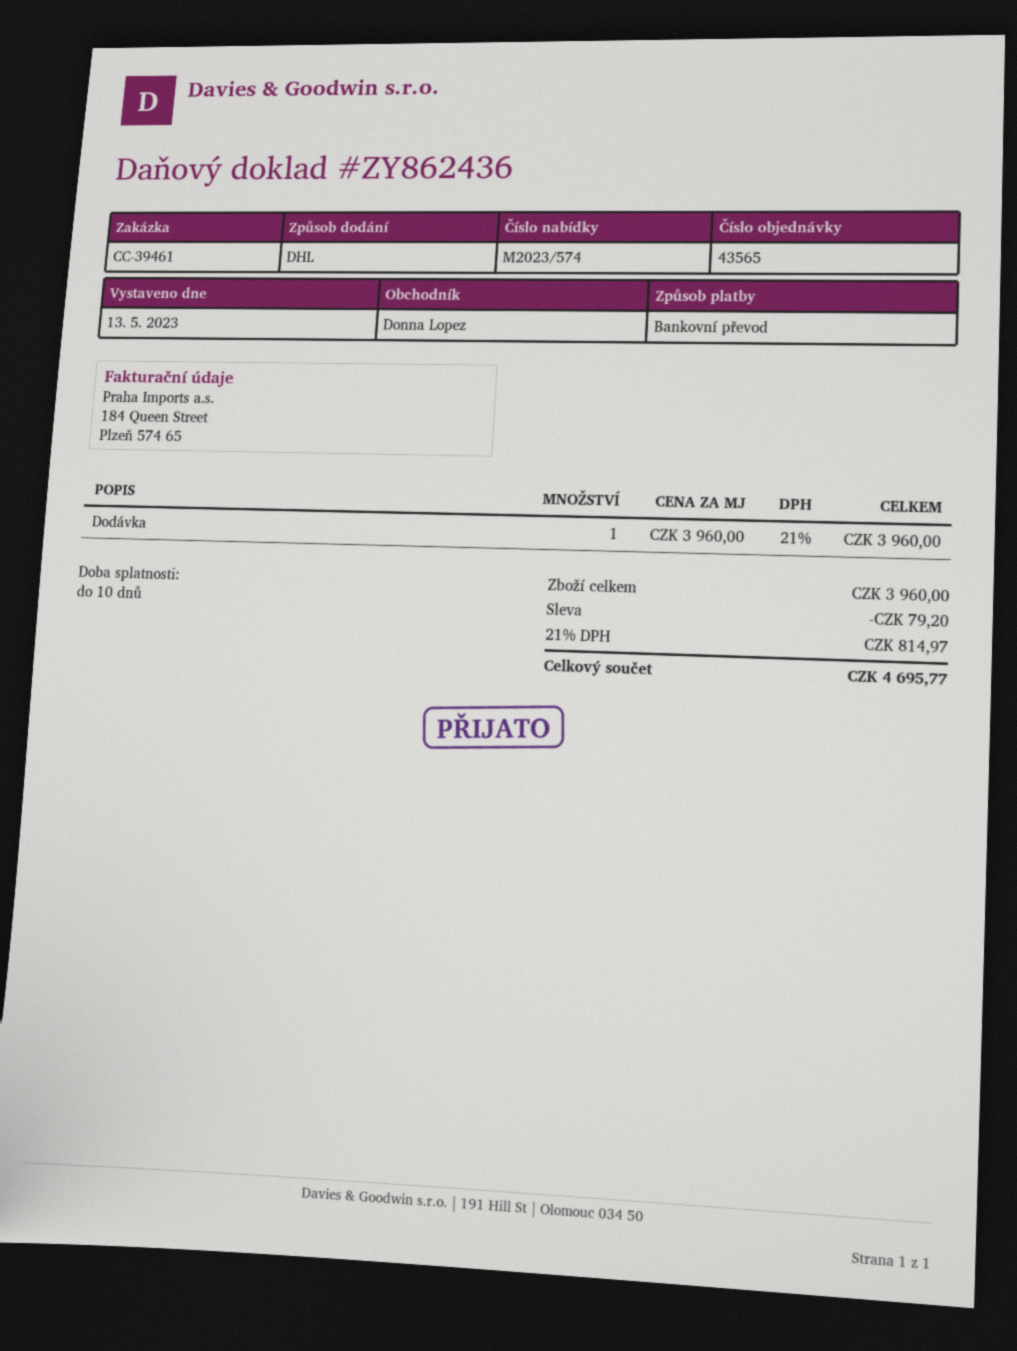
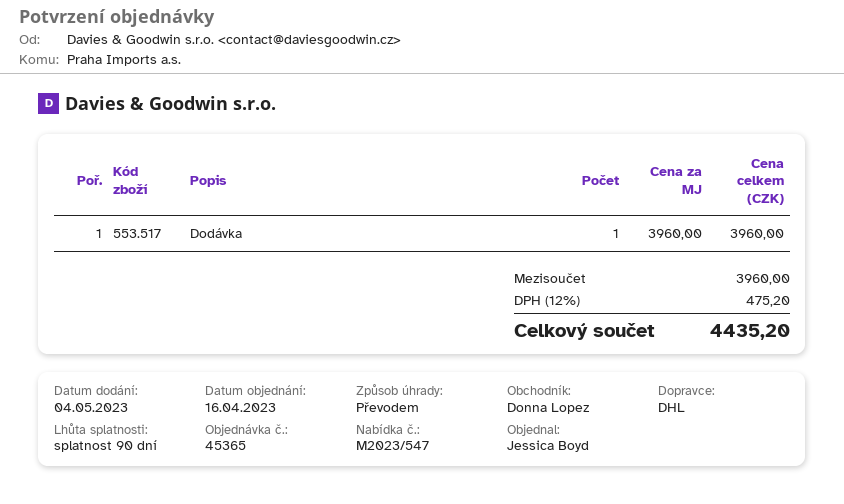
quote number: M2023/574 -> M2023/547
order number: 43565 -> 45365
payment terms: 10 days -> 90 days
discount: 79.20 -> none
tax: 21% = 814.97 -> 12% = 475.20
total: 4695.77 -> 4435.20

